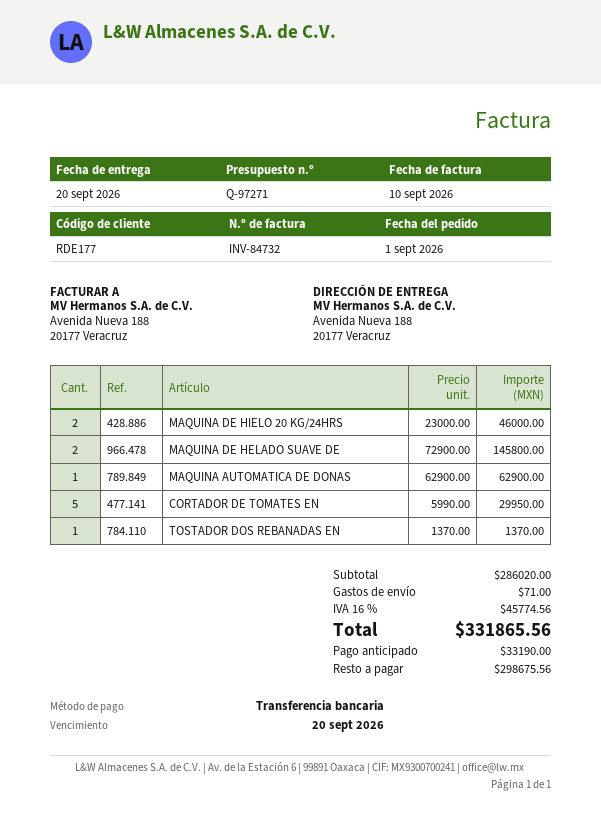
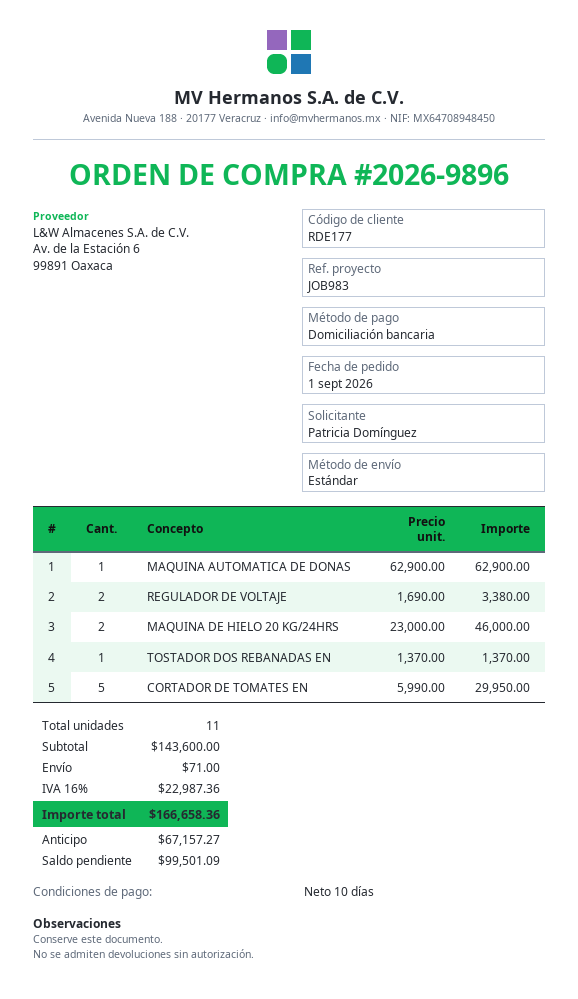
payment method: bank transfer -> direct debit
MAQUINA DE HELADO SUAVE DE: 2 x 72900.00 = 145800.00 -> none
REGULADOR DE VOLTAJE: none -> 2 x 1690.00 = 3380.00
subtotal: 286020.00 -> 143600.00
tax: 16% = 45774.56 -> 16% = 22987.36
total: 331865.56 -> 166658.36
deposit: 33190.00 -> 67157.27
balance: 298675.56 -> 99501.09

